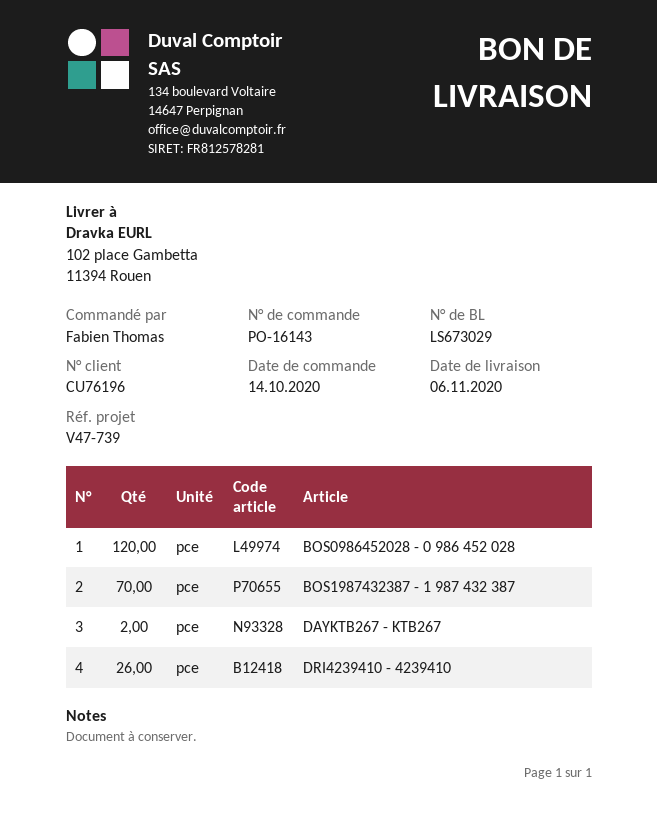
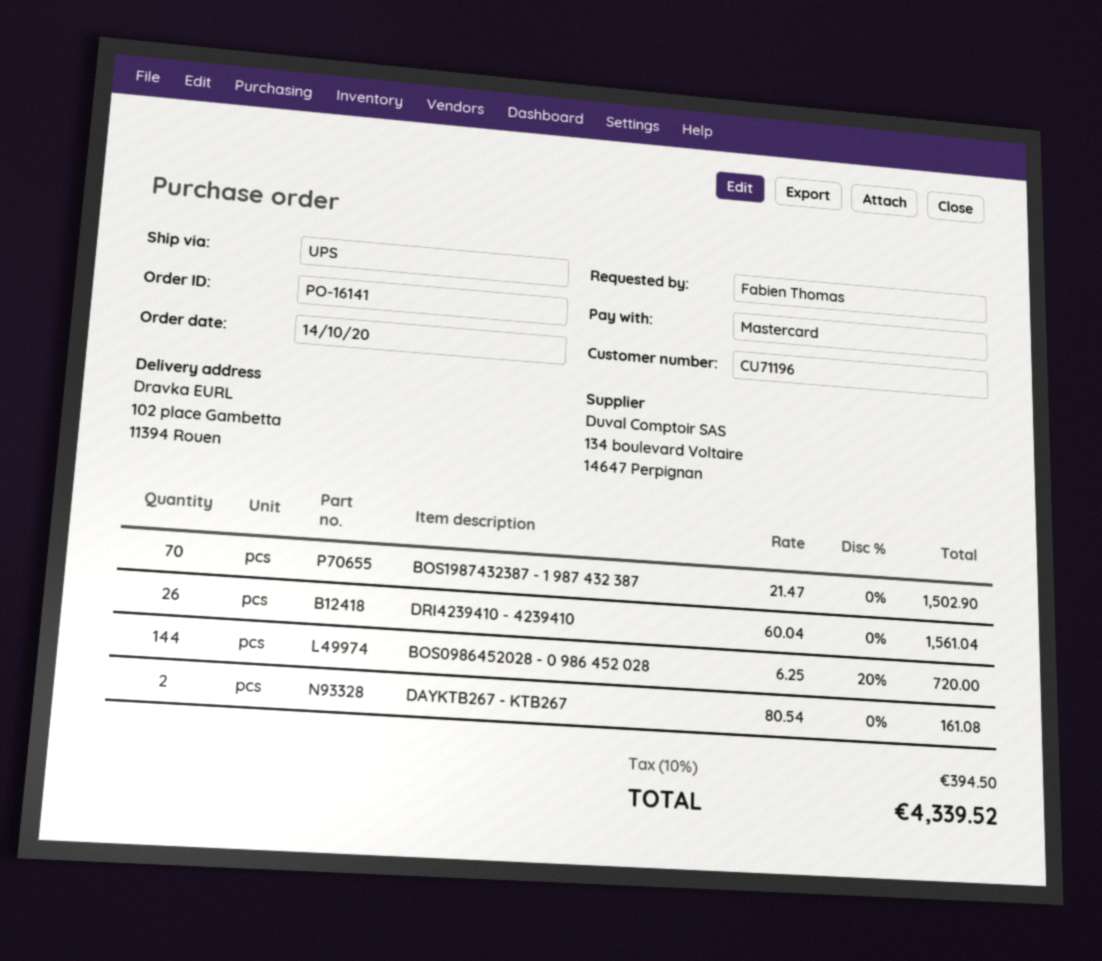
order number: PO-16143 -> PO-16141
customer number: CU76196 -> CU71196
BOS0986452028 - 0 986 452 028: 120 -> 144

